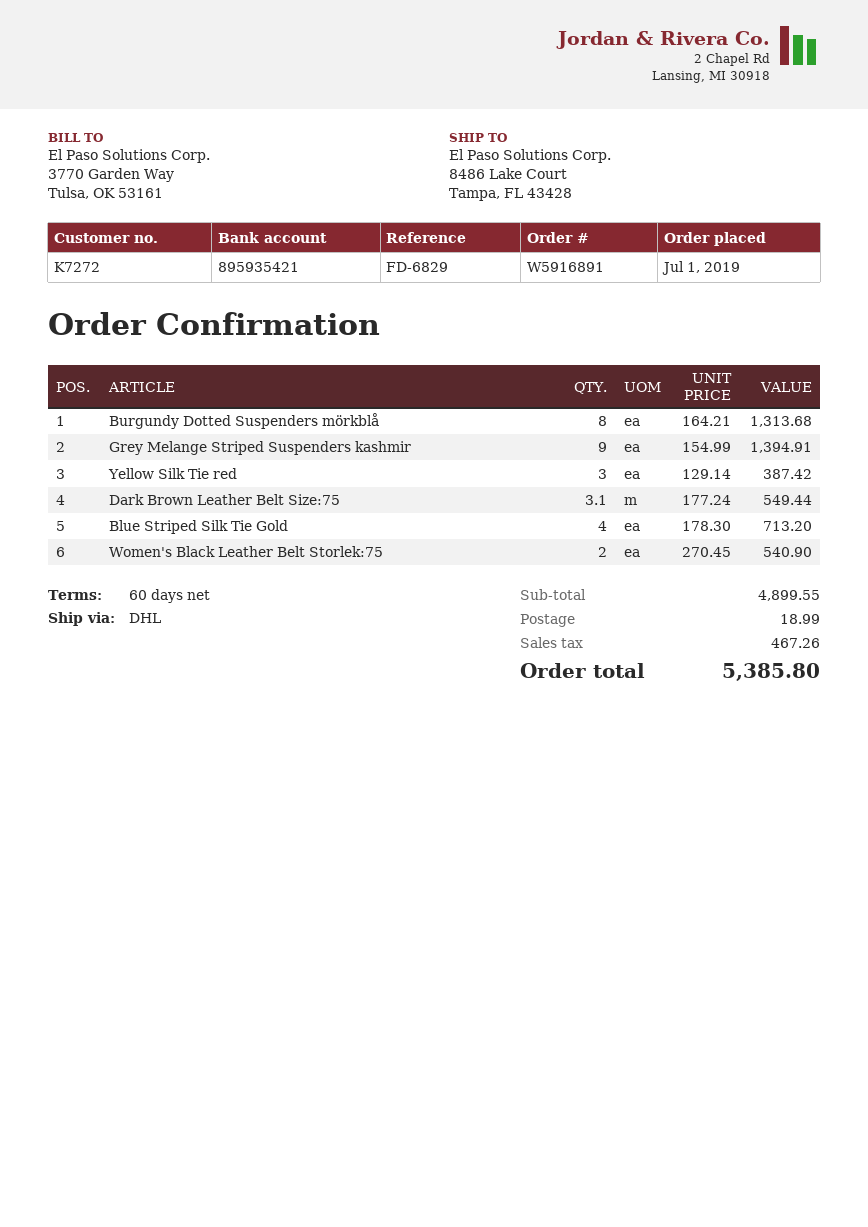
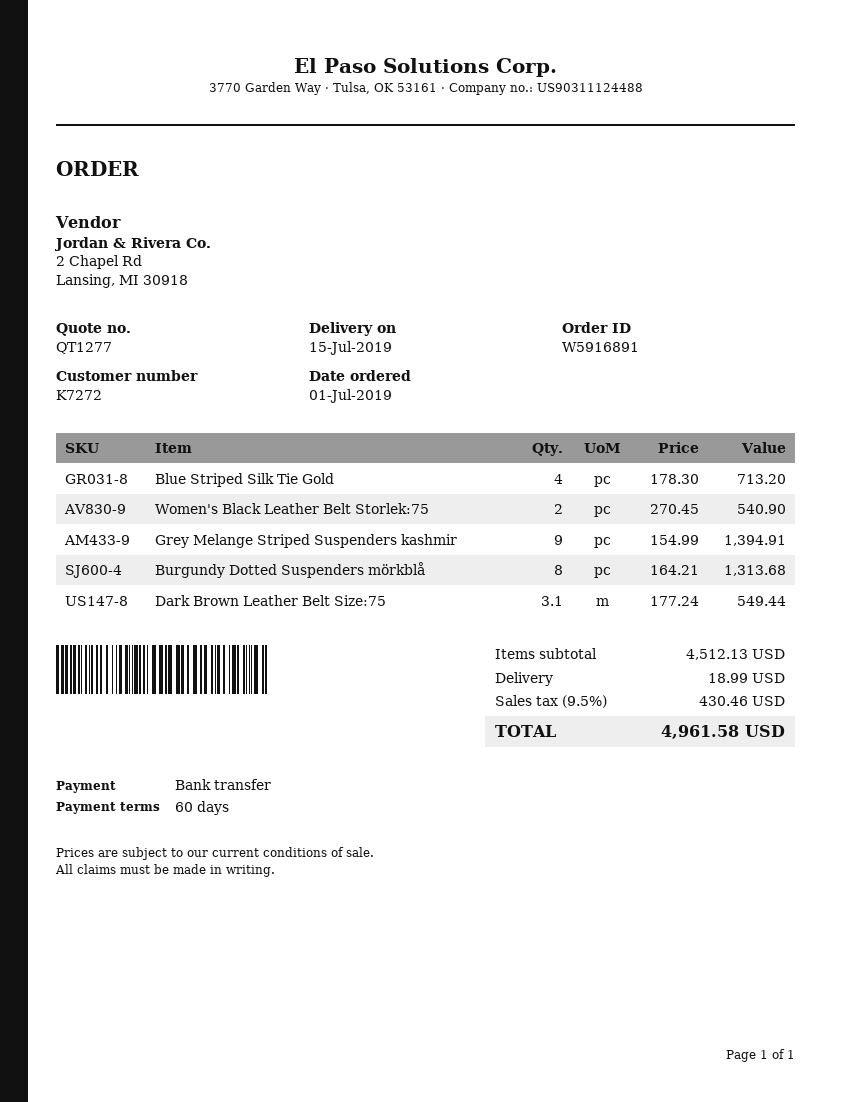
Yellow Silk Tie red: 3 x 129.14 = 387.42 -> none
subtotal: 4899.55 -> 4512.13
tax: 467.26 -> 430.46
total: 5385.80 -> 4961.58

